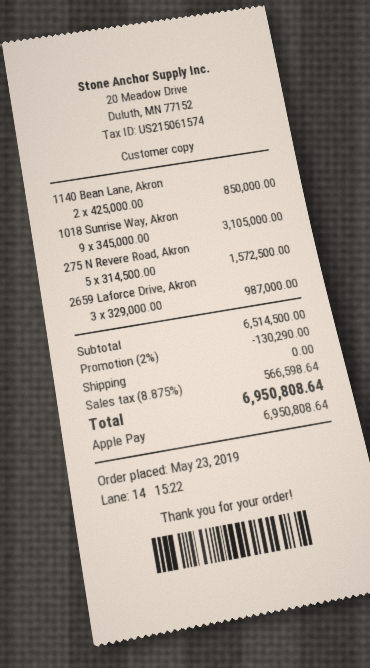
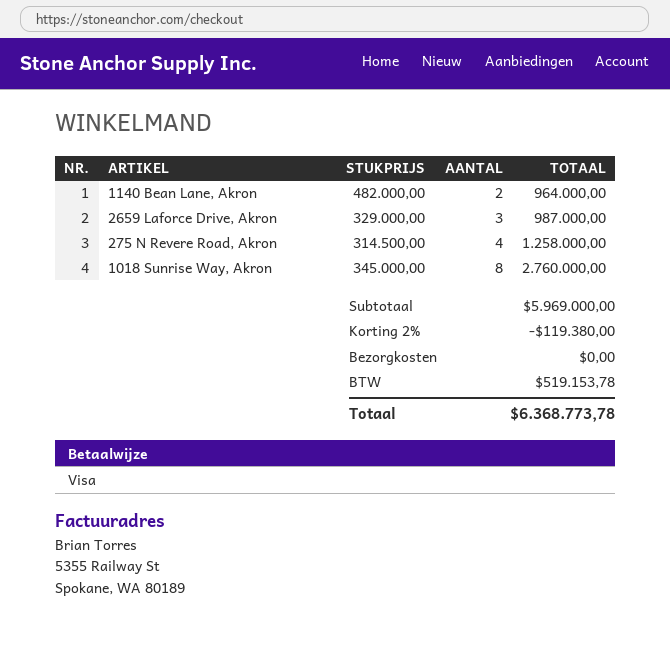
payment method: Apple Pay -> Visa
1140 Bean Lane, Akron: 2 x 425000.00 = 850000.00 -> 2 x 482000.00 = 964000.00
1018 Sunrise Way, Akron: 9 x 345000.00 = 3105000.00 -> 8 x 345000.00 = 2760000.00
275 N Revere Road, Akron: 5 x 314500.00 = 1572500.00 -> 4 x 314500.00 = 1258000.00
subtotal: 6514500.00 -> 5969000.00
discount: 2% = 130290.00 -> 2% = 119380.00
tax: 566598.64 -> 519153.78
total: 6950808.64 -> 6368773.78

